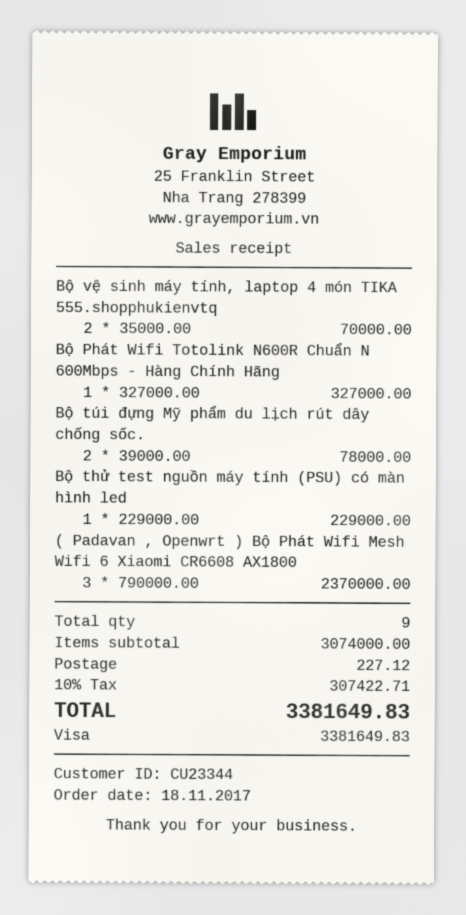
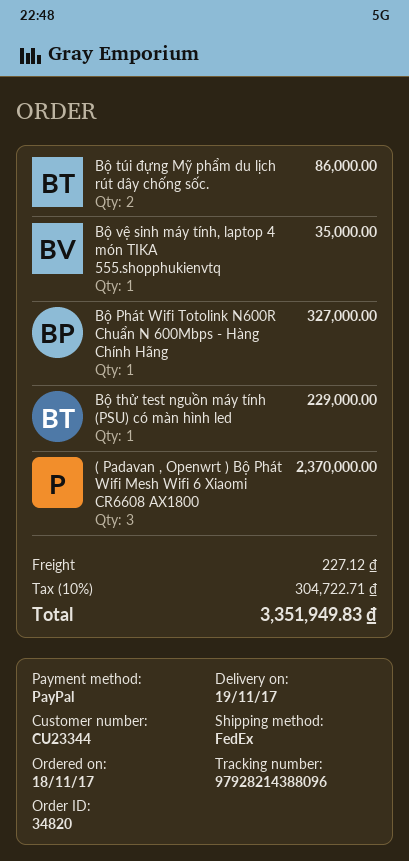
payment method: Visa -> PayPal
Bộ vệ sinh máy tính, laptop 4 món TIKA 555.shopphukienvtq: 2 for 70000.00 -> 1 for 35000.00
Bộ túi đựng Mỹ phẩm du lịch rút dây chống sốc.: 2 for 78000.00 -> 2 for 86000.00
tax: 10% = 307422.71 -> 10% = 304722.71
total: 3381649.83 -> 3351949.83

